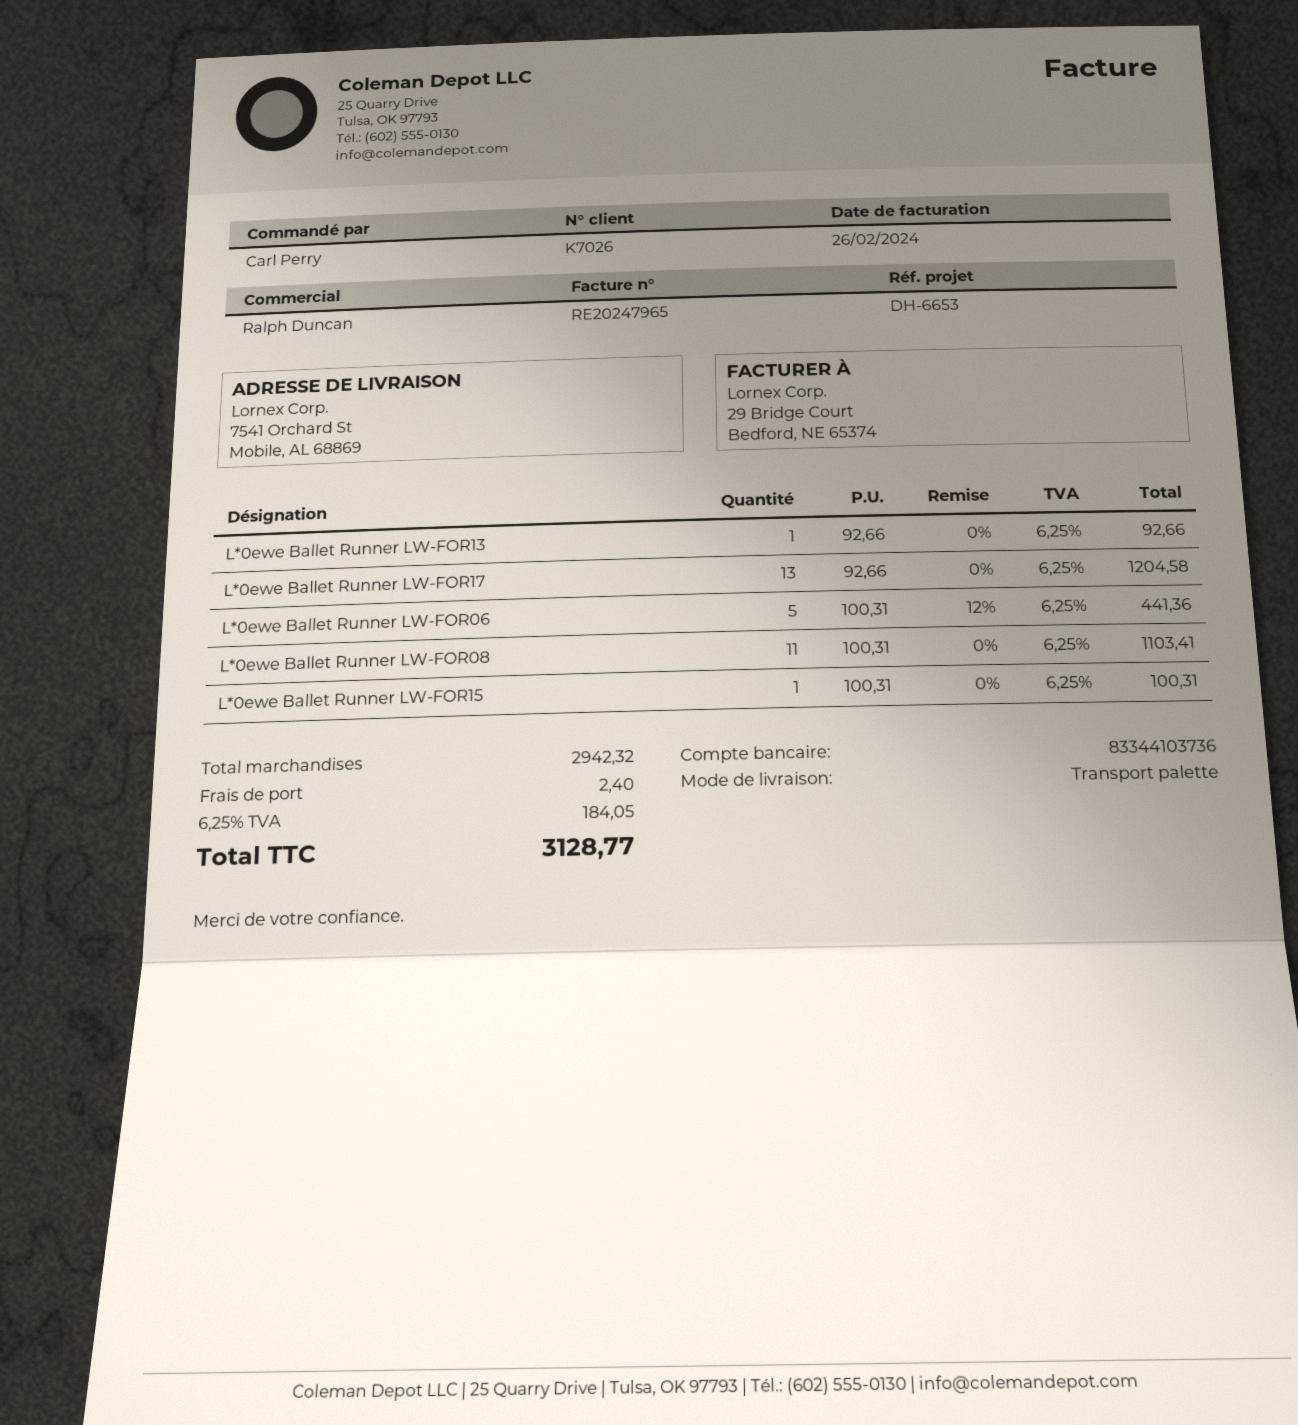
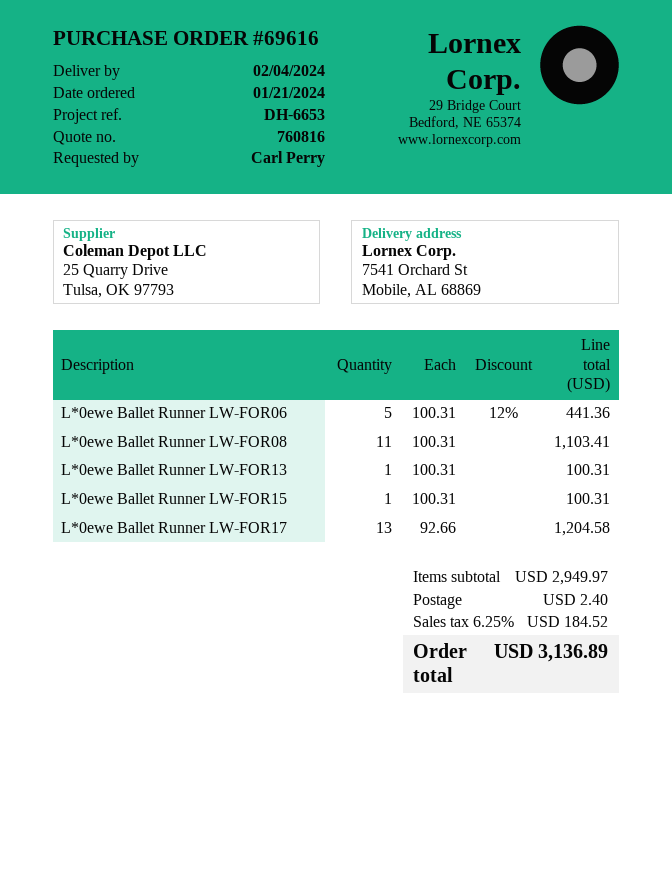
L*0ewe Ballet Runner LW-FOR13: 1 x 92.66 = 92.66 -> 1 x 100.31 = 100.31
subtotal: 2942.32 -> 2949.97
tax: 6.25% = 184.05 -> 6.25% = 184.52
total: 3128.77 -> 3136.89

